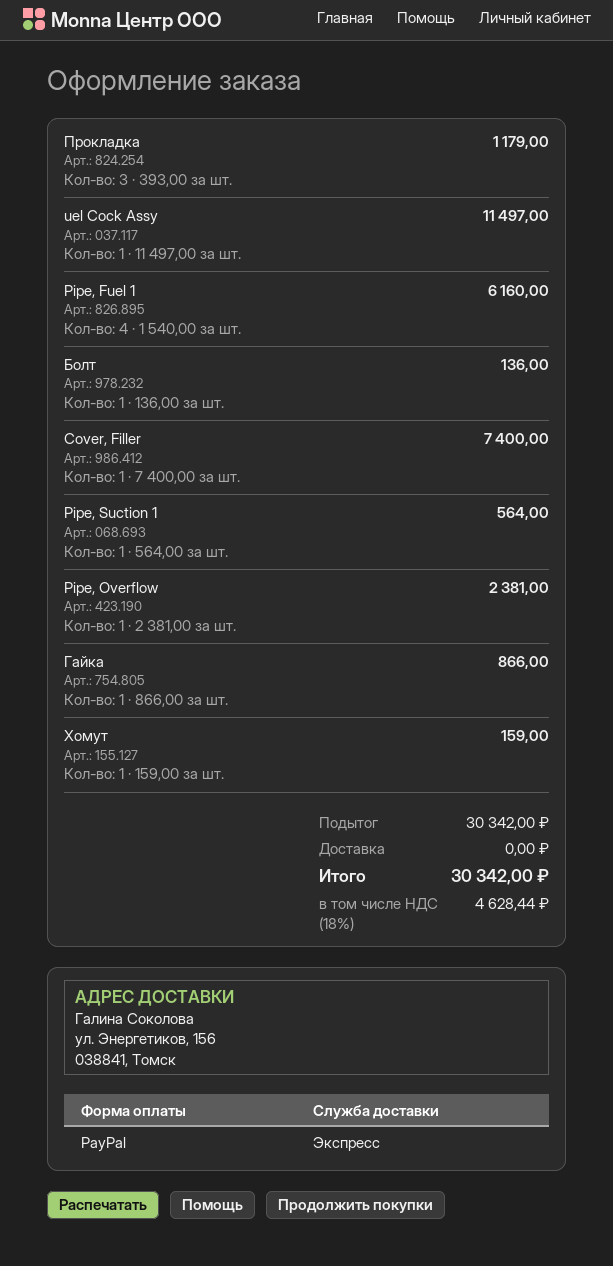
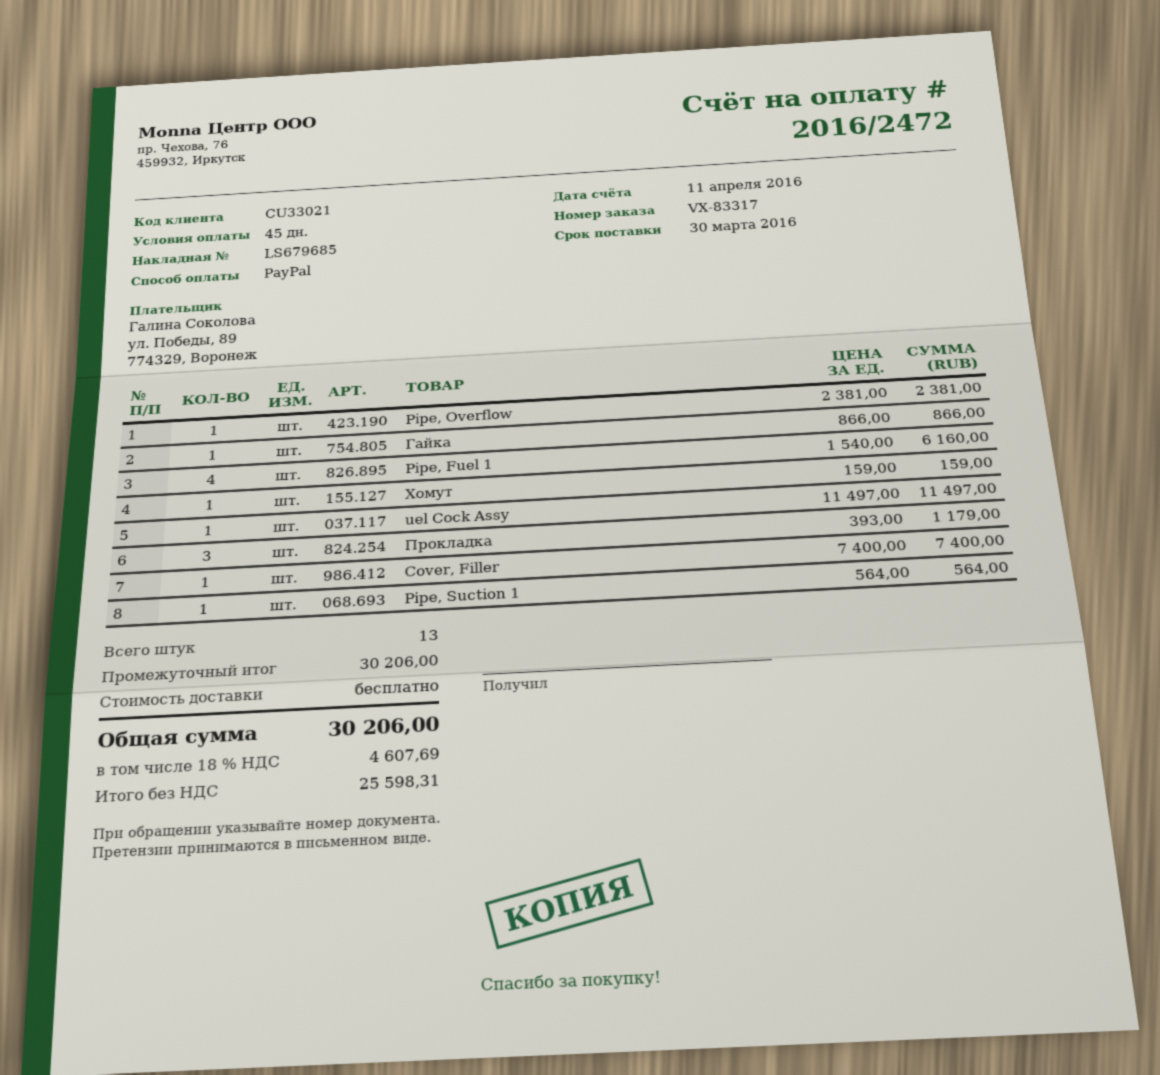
Болт: 1 x 136.00 = 136.00 -> none
subtotal: 30342.00 -> 30206.00
tax: 18% = 4628.44 -> 18% = 4607.69
total: 30342.00 -> 30206.00

